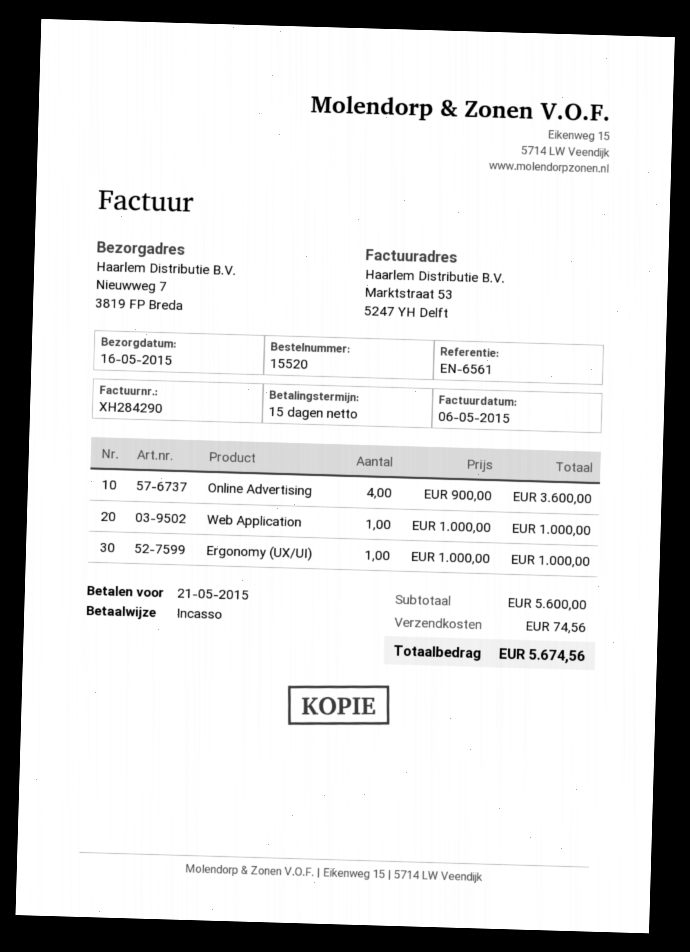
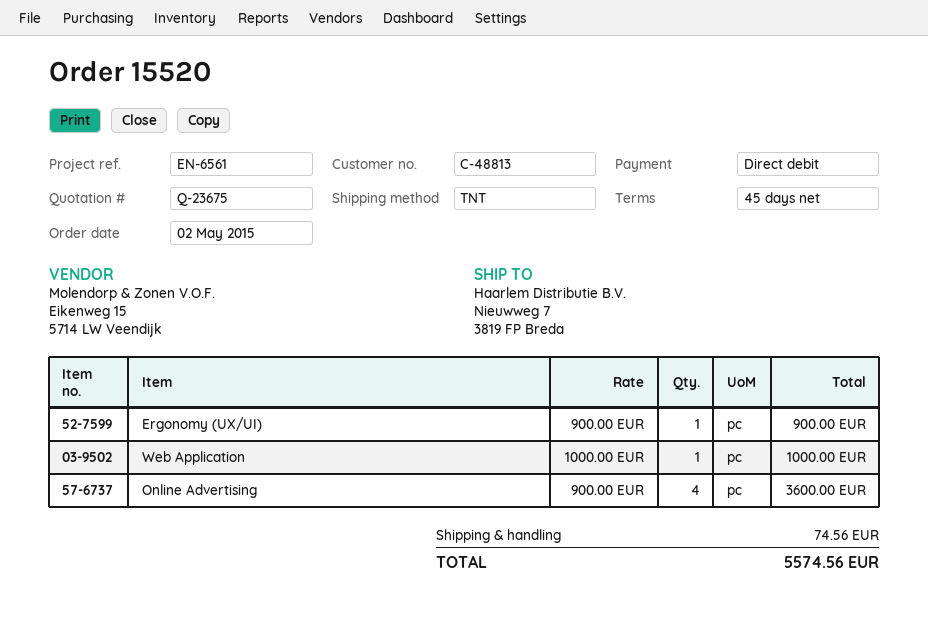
payment terms: 15 days -> 45 days
Ergonomy (UX/UI): 1 x 1000.00 = 1000.00 -> 1 x 900.00 = 900.00
total: 5674.56 -> 5574.56

